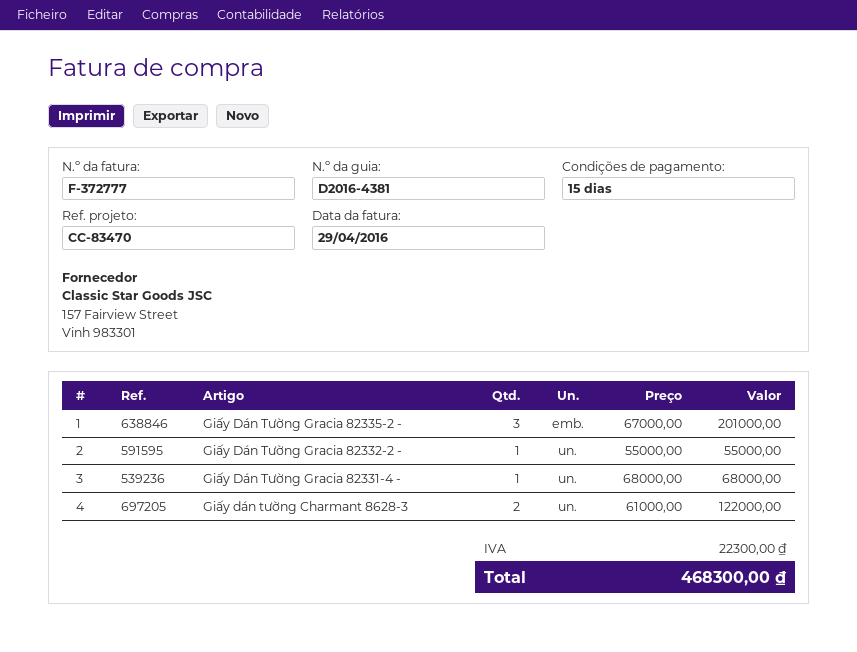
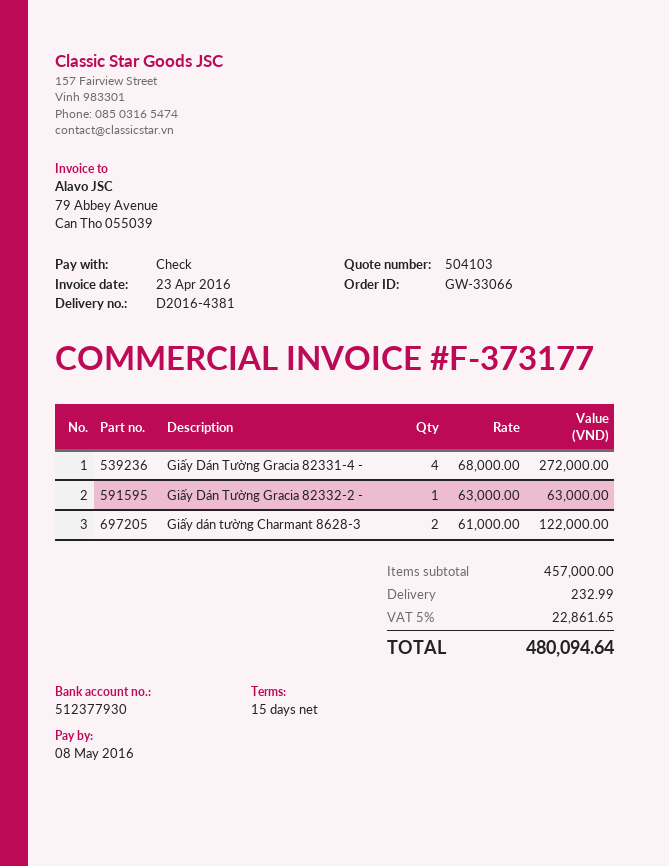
invoice number: F-372777 -> F-373177
invoice date: 2016-04-29 -> 2016-04-23
Giấy Dán Tường Gracia 82335-2 -: 3 x 67000.00 = 201000.00 -> none
Giấy Dán Tường Gracia 82332-2 -: 1 x 55000.00 = 55000.00 -> 1 x 63000.00 = 63000.00
Giấy Dán Tường Gracia 82331-4 -: 1 x 68000.00 = 68000.00 -> 4 x 68000.00 = 272000.00
shipping: none -> 232.99
tax: 22300.00 -> 22861.65
total: 468300.00 -> 480094.64

